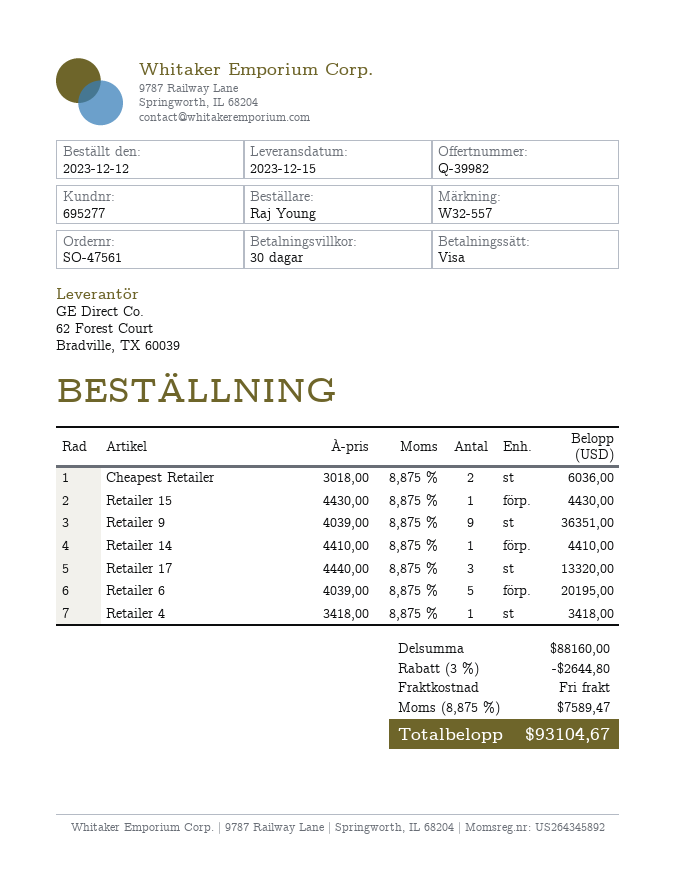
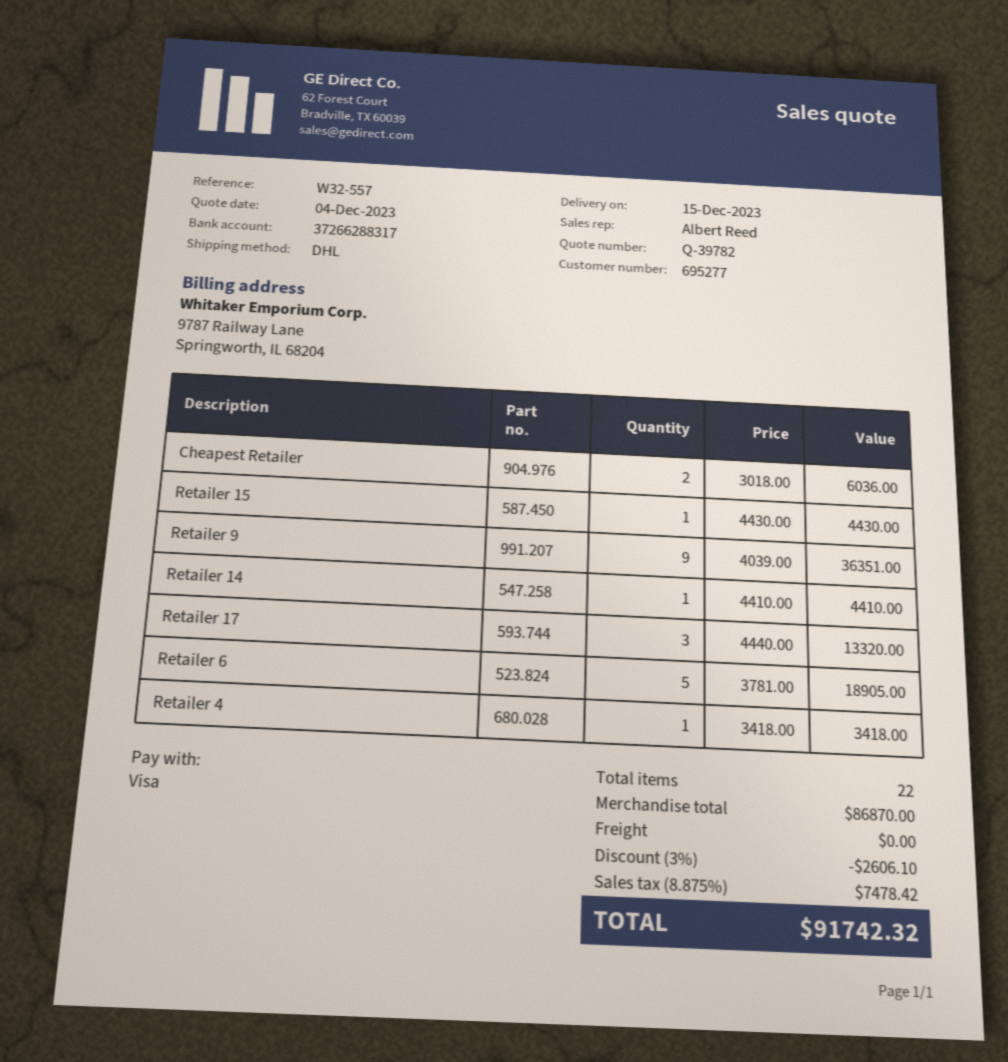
quote number: Q-39982 -> Q-39782
Retailer 6: 5 x 4039.00 = 20195.00 -> 5 x 3781.00 = 18905.00
subtotal: 88160.00 -> 86870.00
discount: 3% = 2644.80 -> 3% = 2606.10
tax: 8.875% = 7589.47 -> 8.875% = 7478.42
total: 93104.67 -> 91742.32

